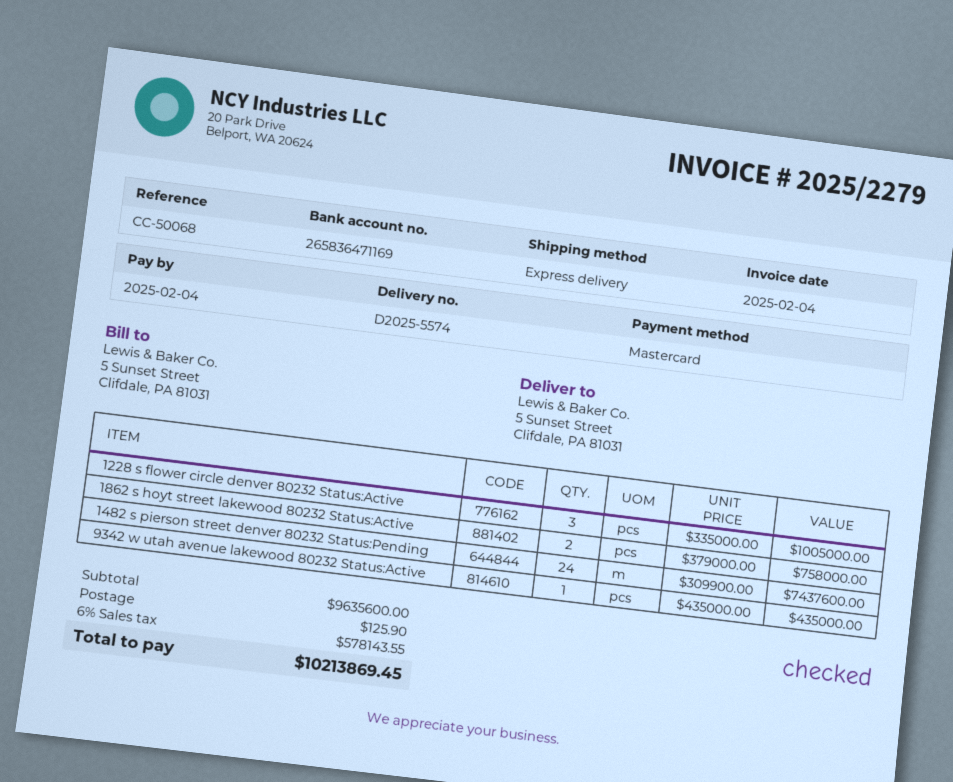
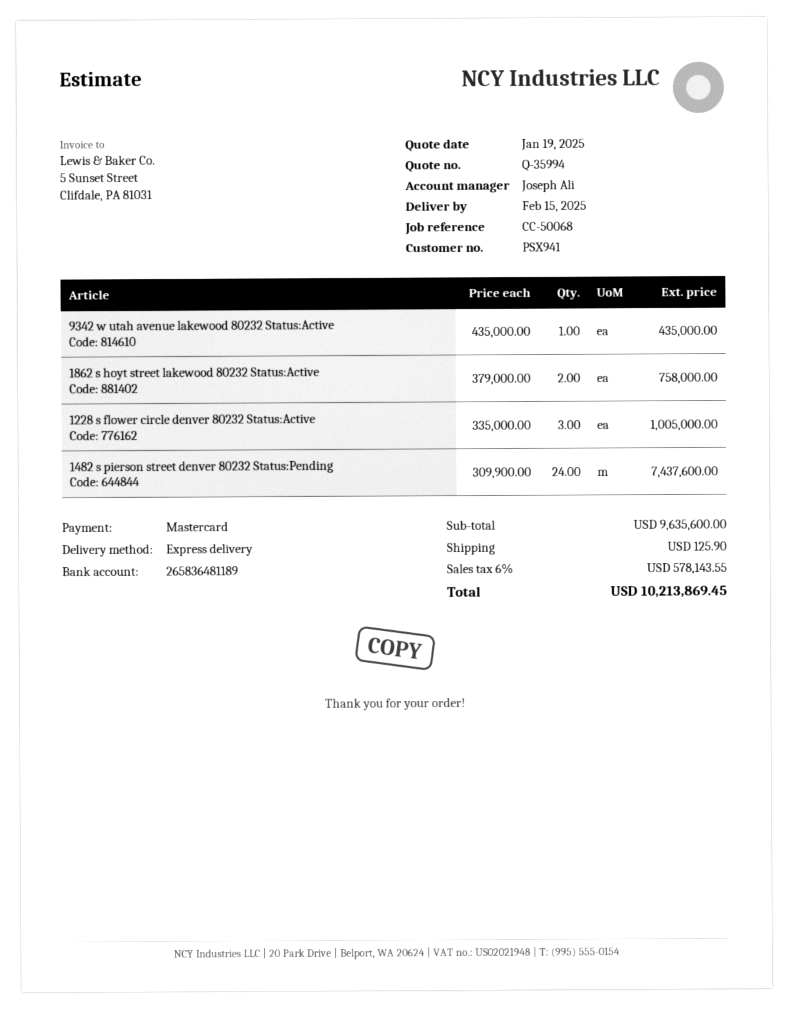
bank account: 265836471169 -> 265836481189

